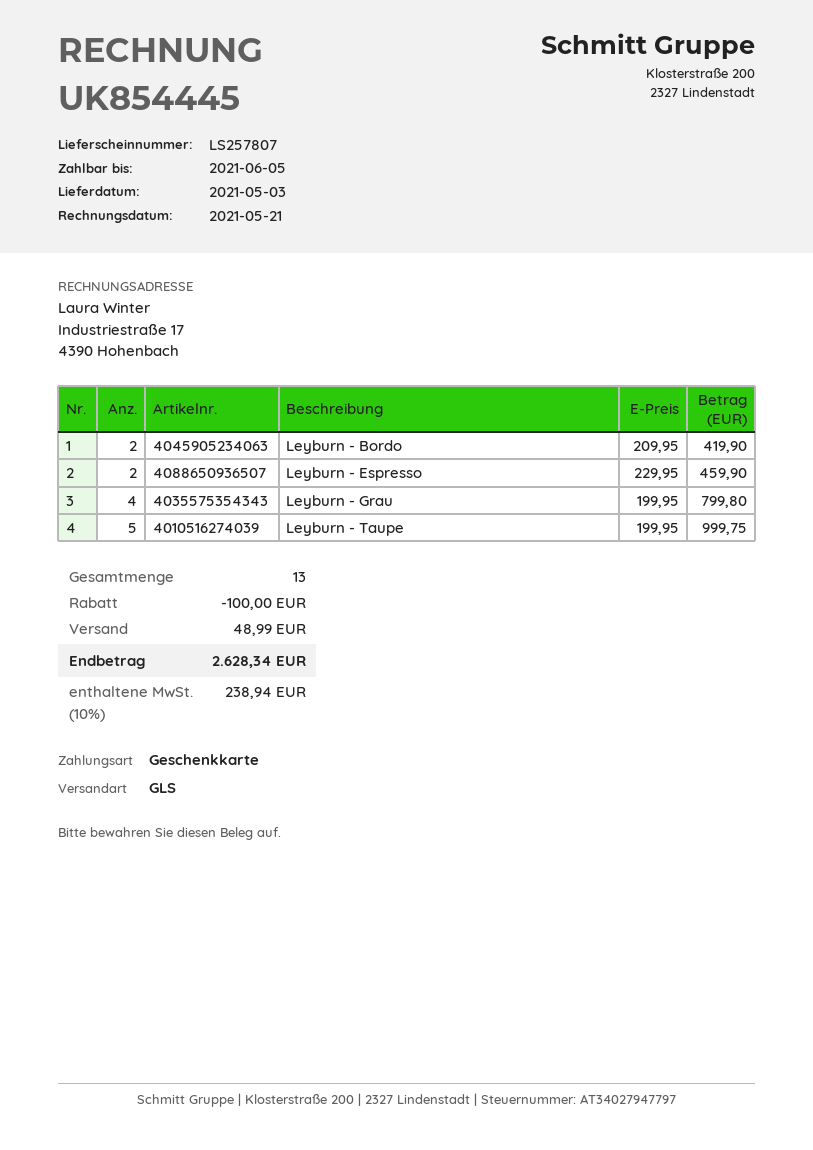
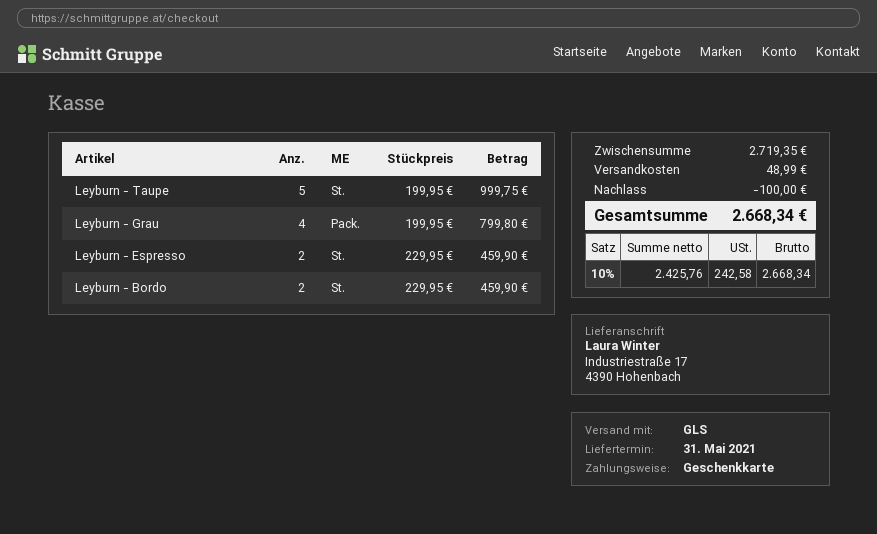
delivery date: 2021-05-03 -> 2021-05-31
Leyburn - Bordo: 2 x 209.95 = 419.90 -> 2 x 229.95 = 459.90
tax: 10% = 238.94 -> 10% = 242.58
total: 2628.34 -> 2668.34

